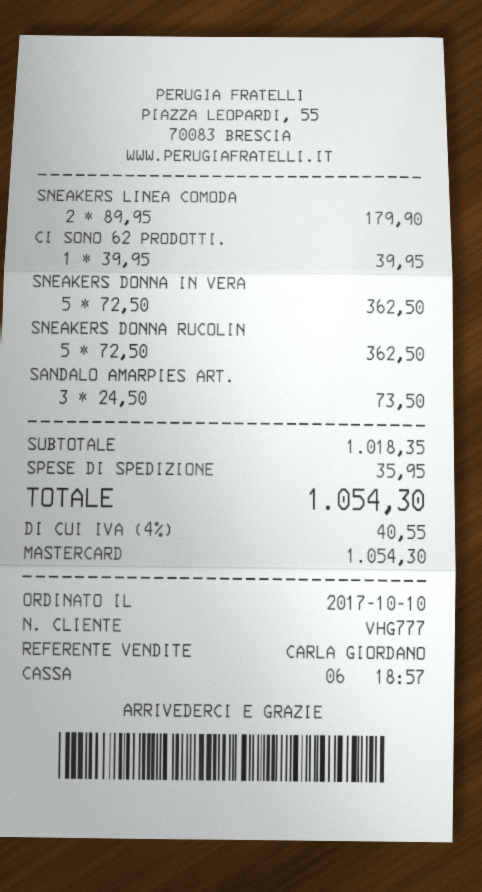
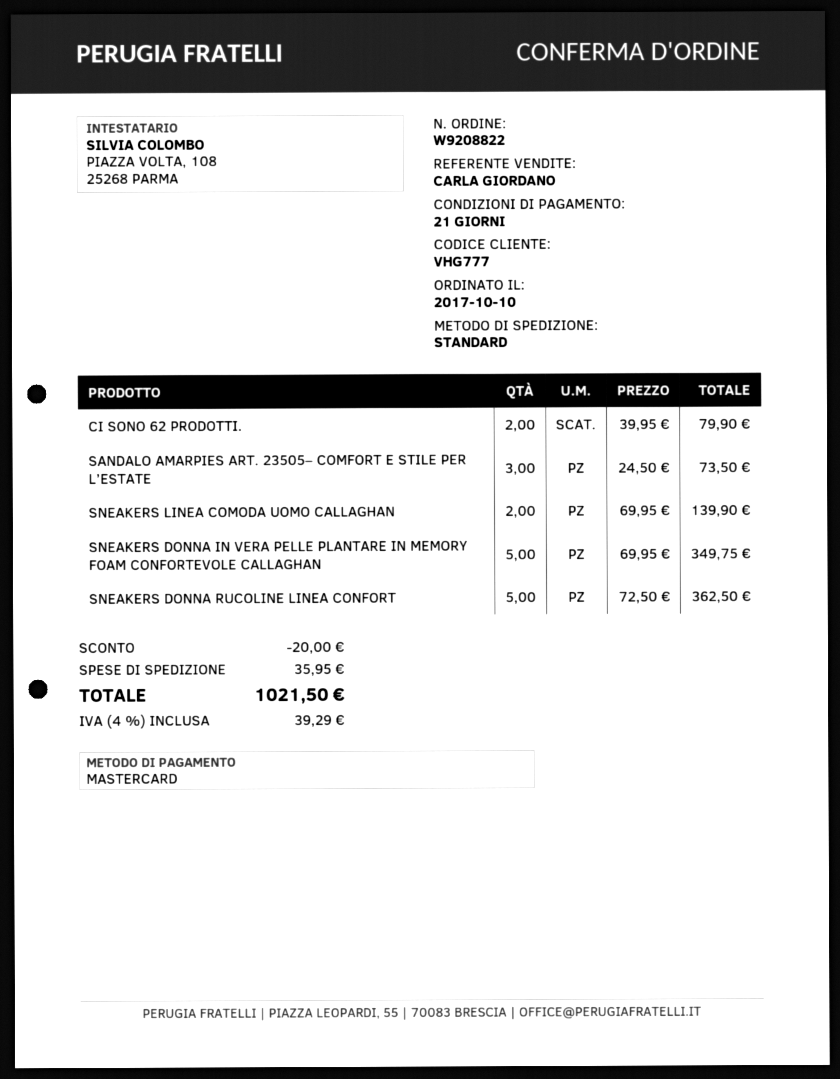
SNEAKERS LINEA COMODA: 2 x 89.95 = 179.90 -> 2 x 69.95 = 139.90
CI SONO 62 PRODOTTI.: 1 x 39.95 = 39.95 -> 2 x 39.95 = 79.90
SNEAKERS DONNA IN VERA: 5 x 72.50 = 362.50 -> 5 x 69.95 = 349.75
discount: none -> 20.00
tax: 4% = 40.55 -> 4% = 39.29
total: 1054.30 -> 1021.50

